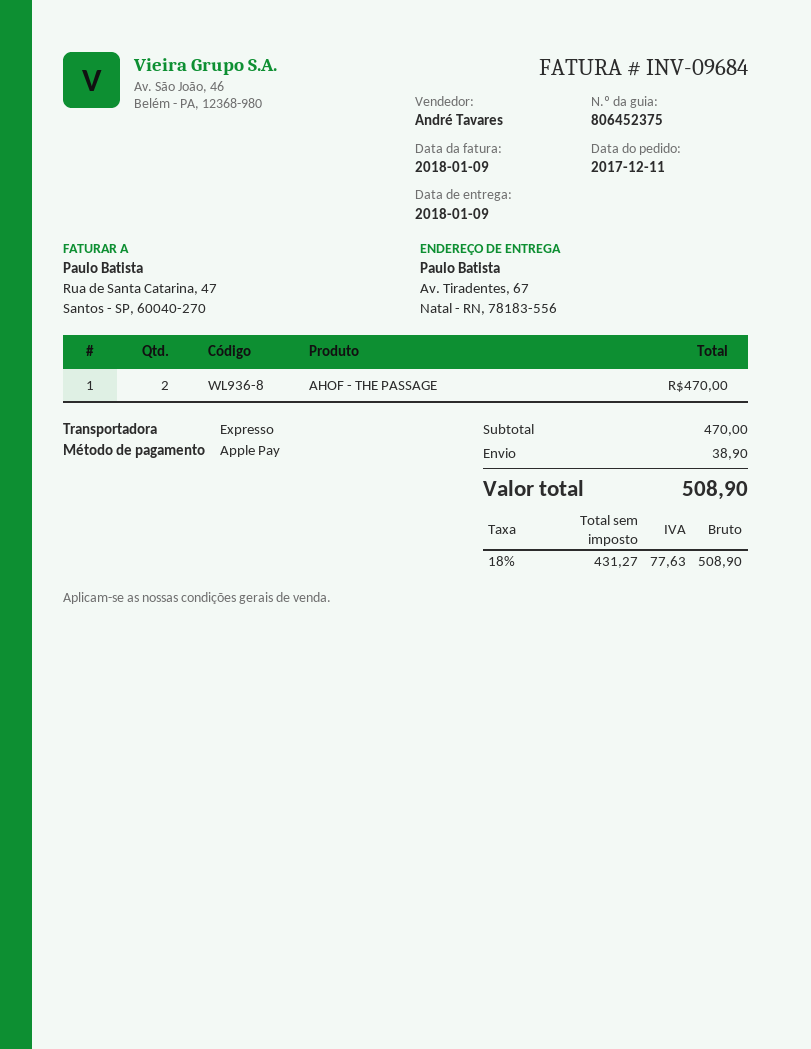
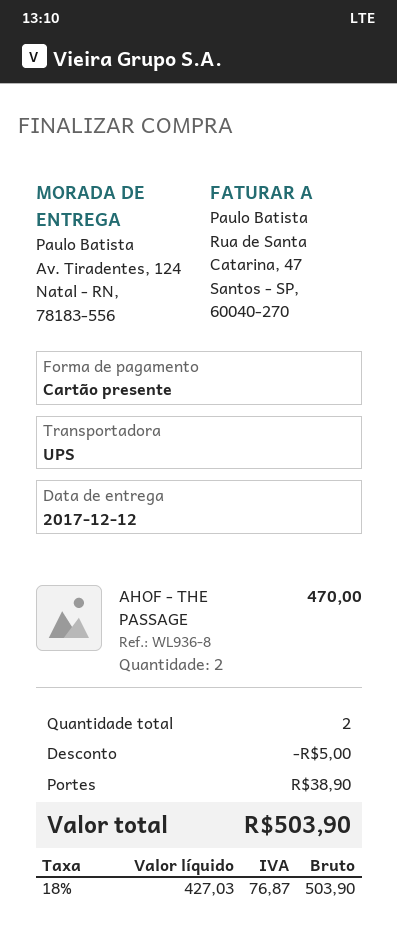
delivery date: 2018-01-09 -> 2017-12-12
payment method: Apple Pay -> gift card
shipping method: express -> UPS
ship to: Av. Tiradentes, 67, Natal - RN, 78183-556 -> Av. Tiradentes, 124, Natal - RN, 78183-556
discount: none -> 5.00
net: 431.27 -> 427.03
tax: 18% = 77.63 -> 18% = 76.87
total: 508.90 -> 503.90

